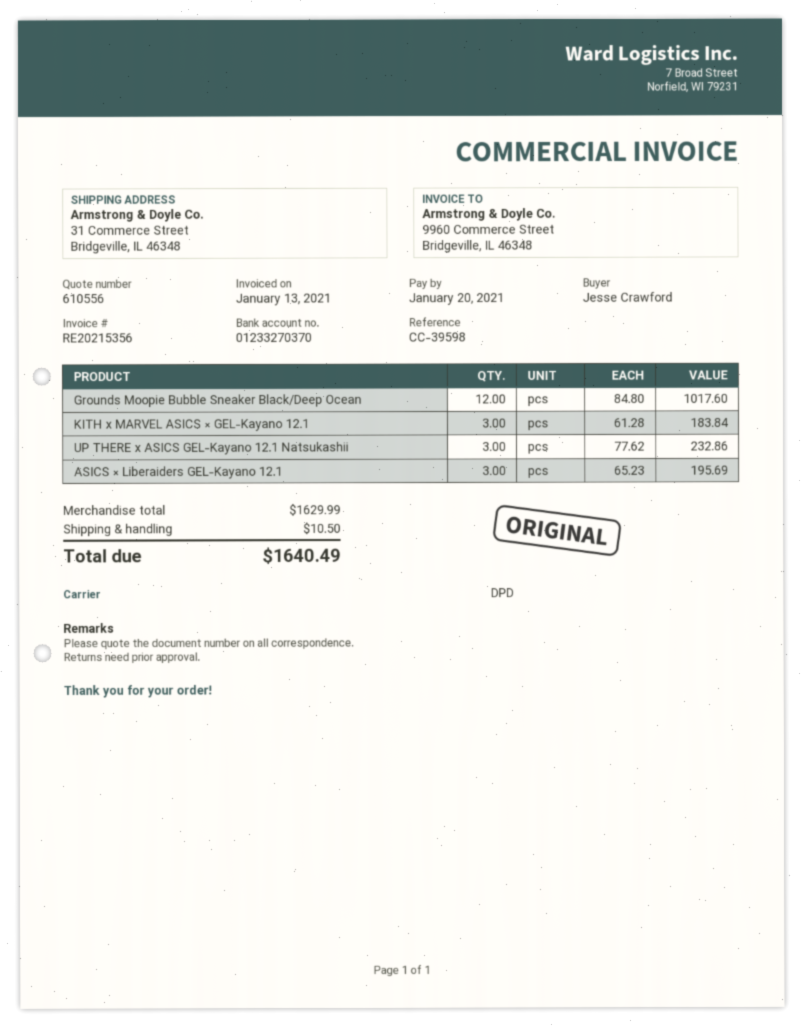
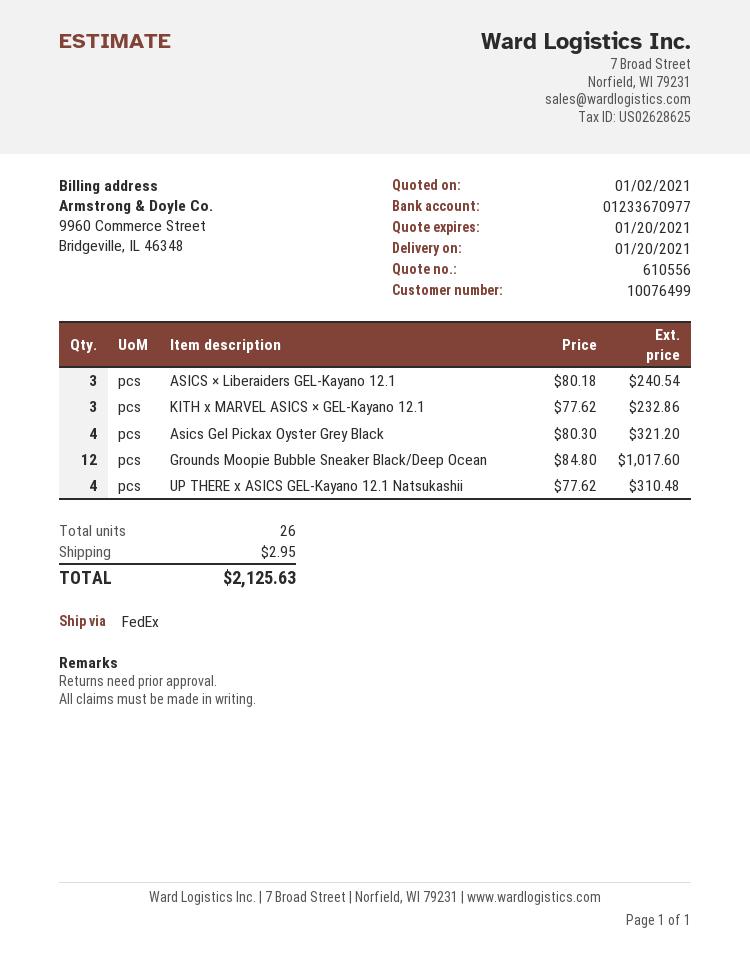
bank account: 01233270370 -> 01233670977
shipping method: DPD -> FedEx
KITH x MARVEL ASICS × GEL-Kayano 12.1: 3 x 61.28 = 183.84 -> 3 x 77.62 = 232.86
UP THERE x ASICS GEL-Kayano 12.1 Natsukashii: 3 x 77.62 = 232.86 -> 4 x 77.62 = 310.48
ASICS × Liberaiders GEL-Kayano 12.1: 3 x 65.23 = 195.69 -> 3 x 80.18 = 240.54
Asics Gel Pickax Oyster Grey Black: none -> 4 x 80.30 = 321.20
shipping: 10.50 -> 2.95
total: 1640.49 -> 2125.63

